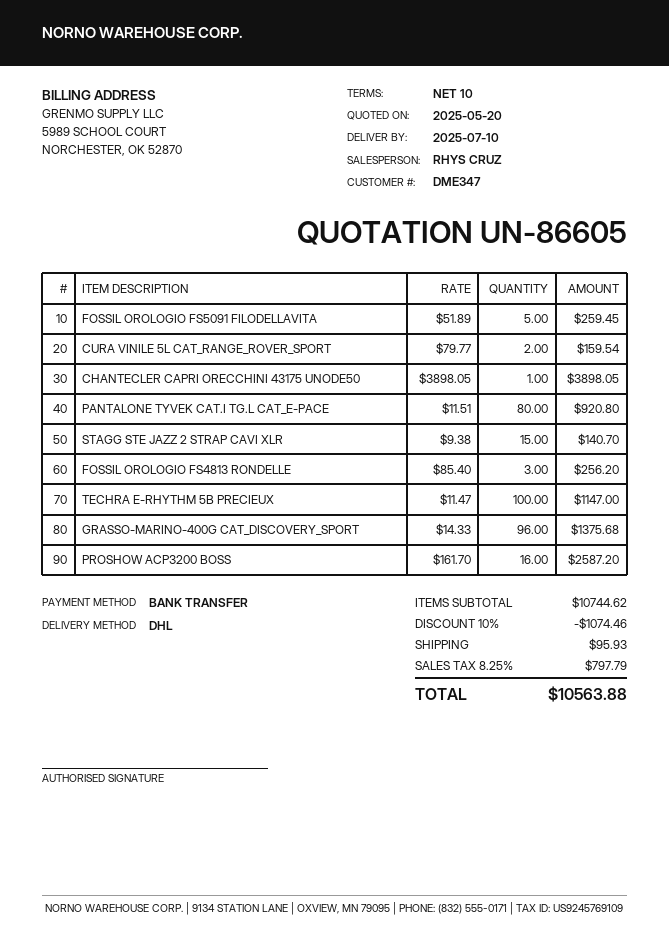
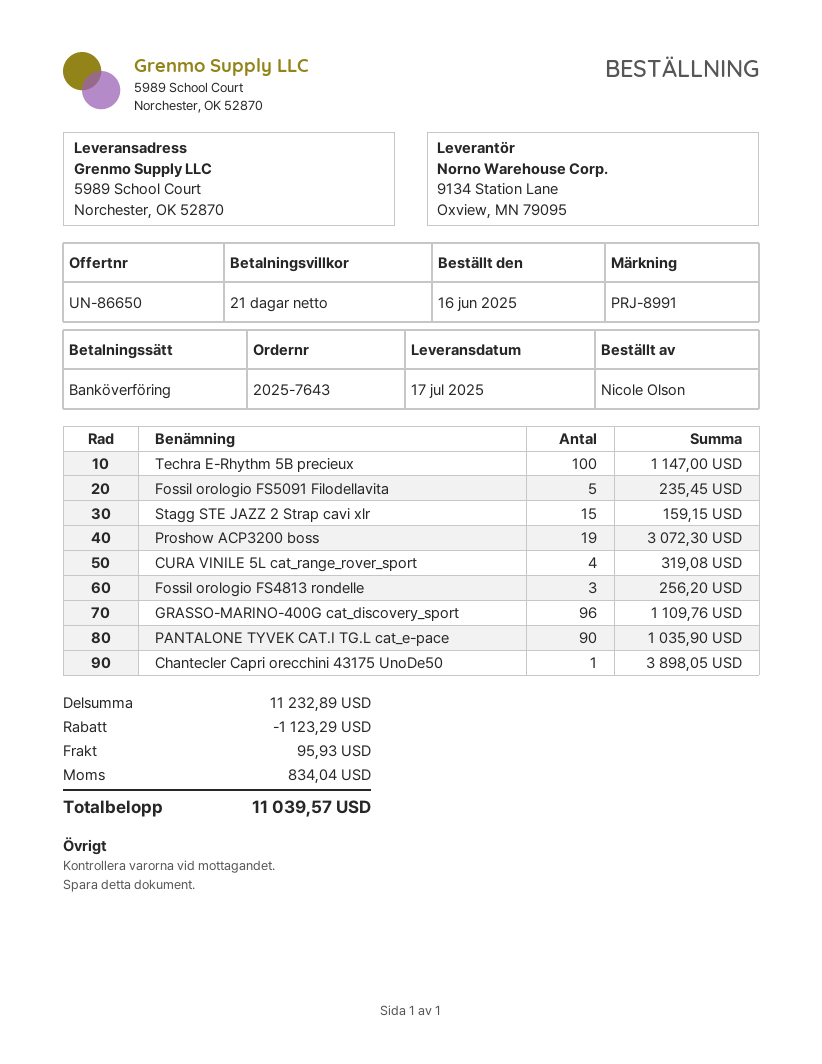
quote number: UN-86605 -> UN-86650
delivery date: 2025-07-10 -> 2025-07-17
payment terms: 10 days -> 21 days
FOSSIL OROLOGIO FS5091 FILODELLAVITA: 5 for 259.45 -> 5 for 235.45
CURA VINILE 5L CAT_RANGE_ROVER_SPORT: 2 for 159.54 -> 4 for 319.08
PANTALONE TYVEK CAT.I TG.L CAT_E-PACE: 80 for 920.80 -> 90 for 1035.90
STAGG STE JAZZ 2 STRAP CAVI XLR: 15 for 140.70 -> 15 for 159.15
GRASSO-MARINO-400G CAT_DISCOVERY_SPORT: 96 for 1375.68 -> 96 for 1109.76
PROSHOW ACP3200 BOSS: 16 for 2587.20 -> 19 for 3072.30
subtotal: 10744.62 -> 11232.89
discount: 1074.46 -> 1123.29
tax: 797.79 -> 834.04
total: 10563.88 -> 11039.57

